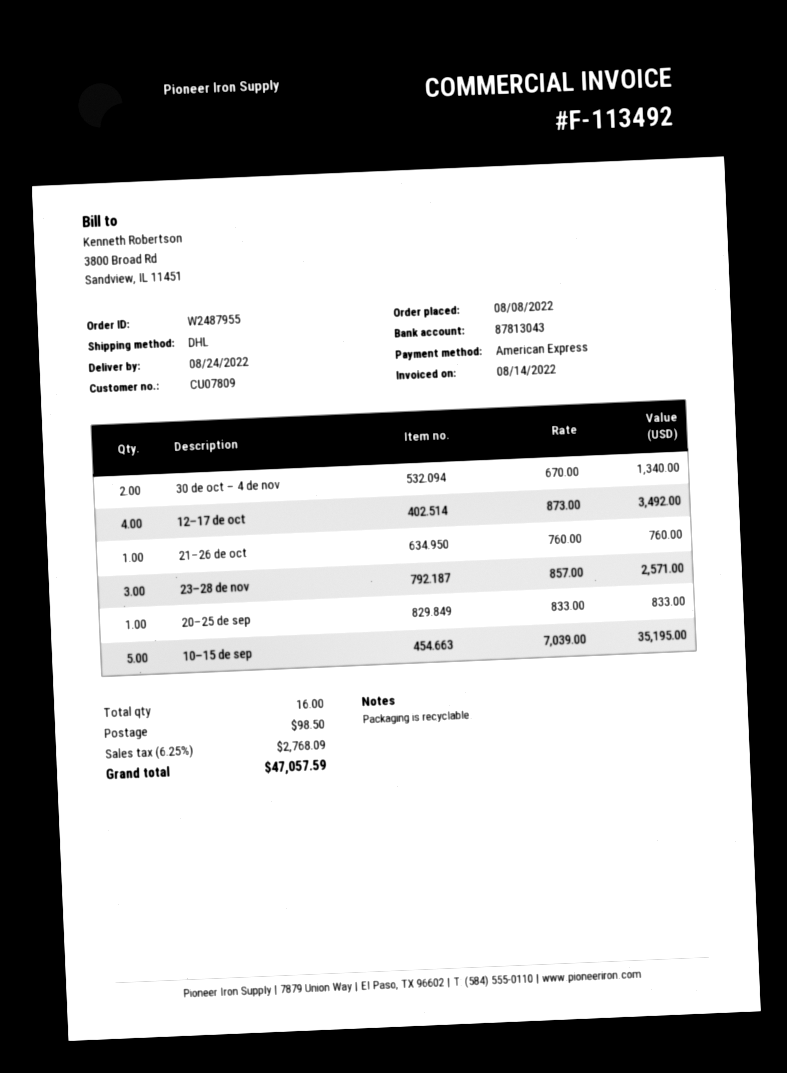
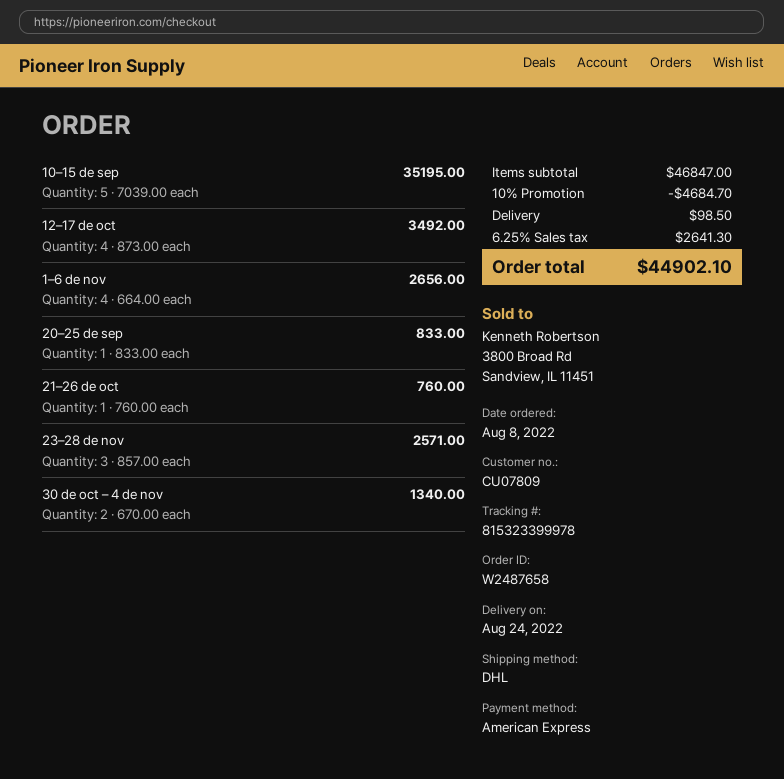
order number: W2487955 -> W2487658
1–6 de nov: none -> 4 x 664.00 = 2656.00
discount: none -> 10% = 4684.70
tax: 6.25% = 2768.09 -> 6.25% = 2641.30
total: 47057.59 -> 44902.10

